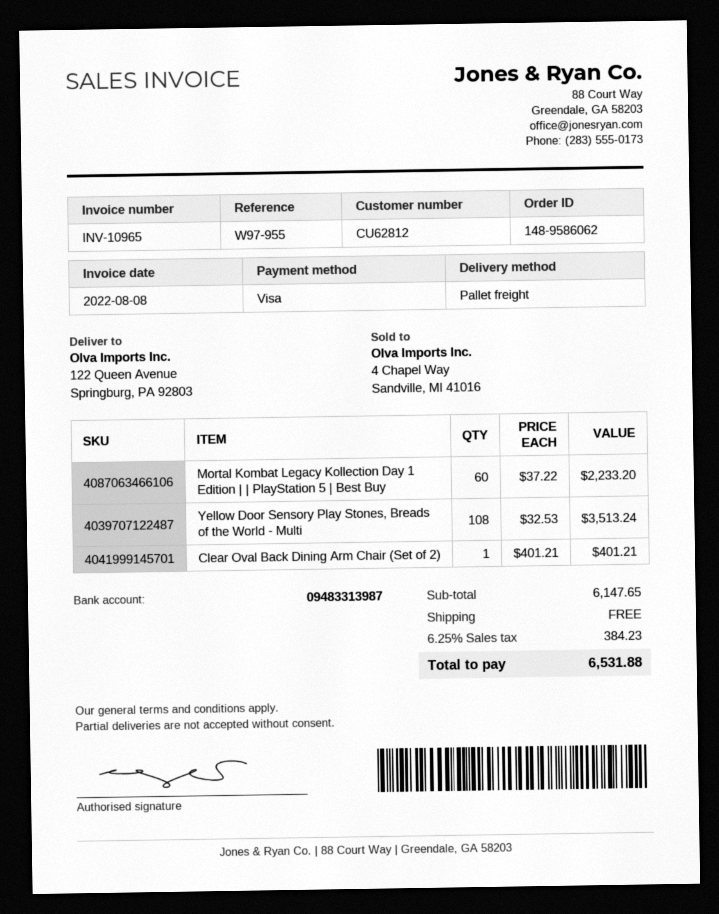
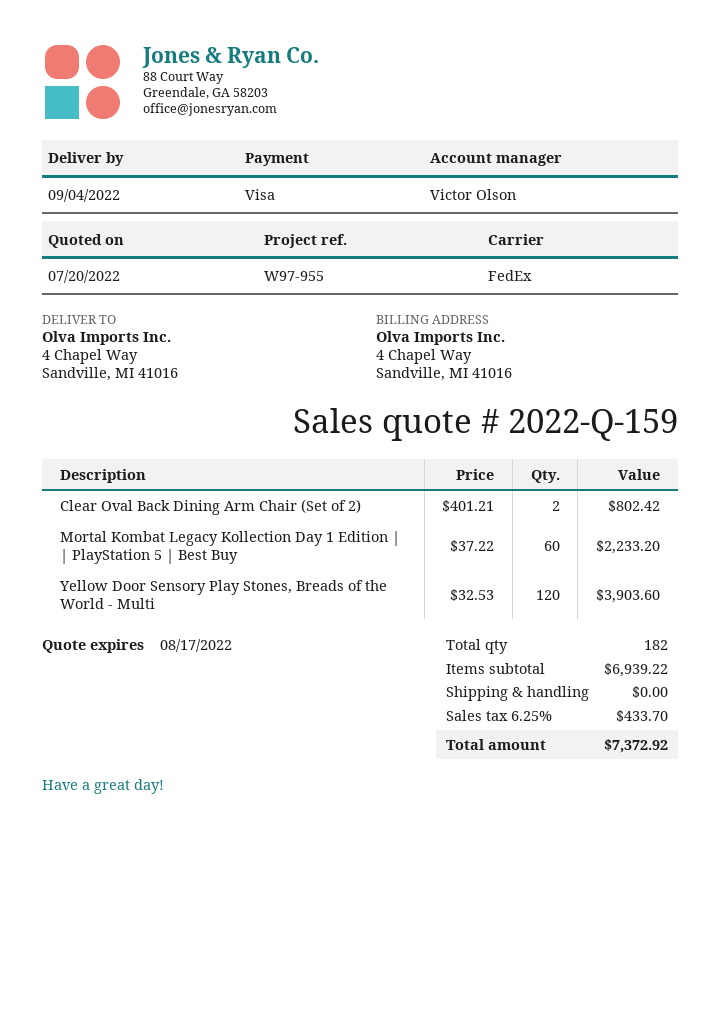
shipping method: pallet freight -> FedEx
ship to: 122 Queen Avenue, Springburg, PA 92803 -> 4 Chapel Way, Sandville, MI 41016
Yellow Door Sensory Play Stones, Breads of the World - Multi: 108 x 32.53 = 3513.24 -> 120 x 32.53 = 3903.60
Clear Oval Back Dining Arm Chair (Set of 2): 1 x 401.21 = 401.21 -> 2 x 401.21 = 802.42
subtotal: 6147.65 -> 6939.22
tax: 6.25% = 384.23 -> 6.25% = 433.70
total: 6531.88 -> 7372.92

